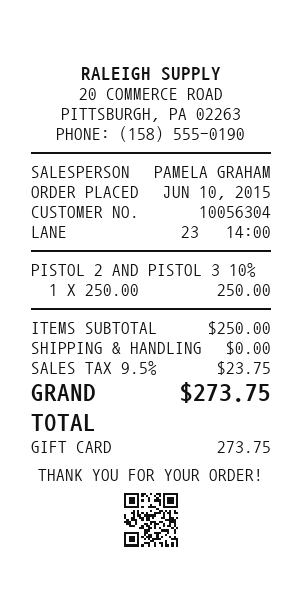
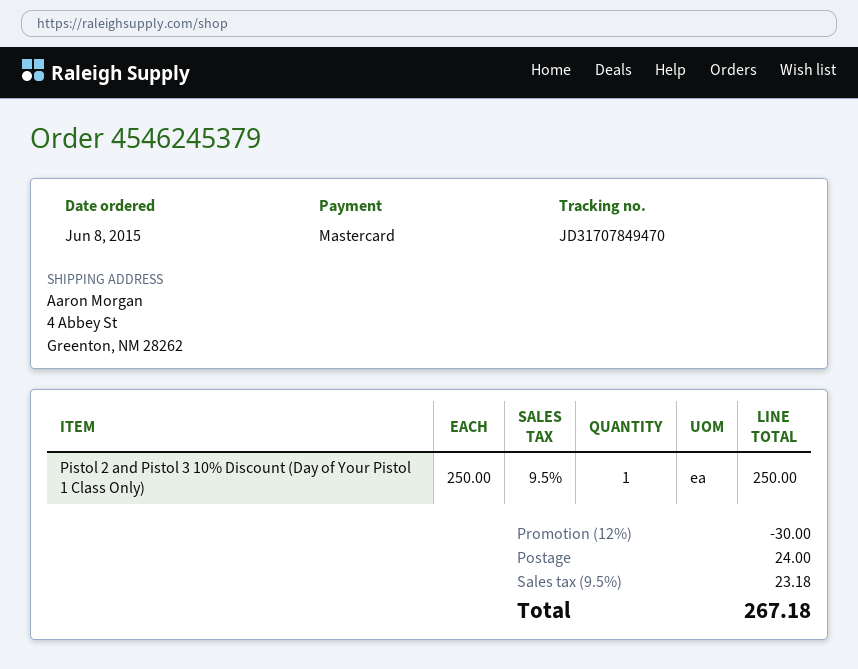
order date: 2015-06-10 -> 2015-06-08
payment method: gift card -> Mastercard
discount: none -> 12% = 30.00
shipping: 0.00 -> 24.00
tax: 9.5% = 23.75 -> 9.5% = 23.18
total: 273.75 -> 267.18

